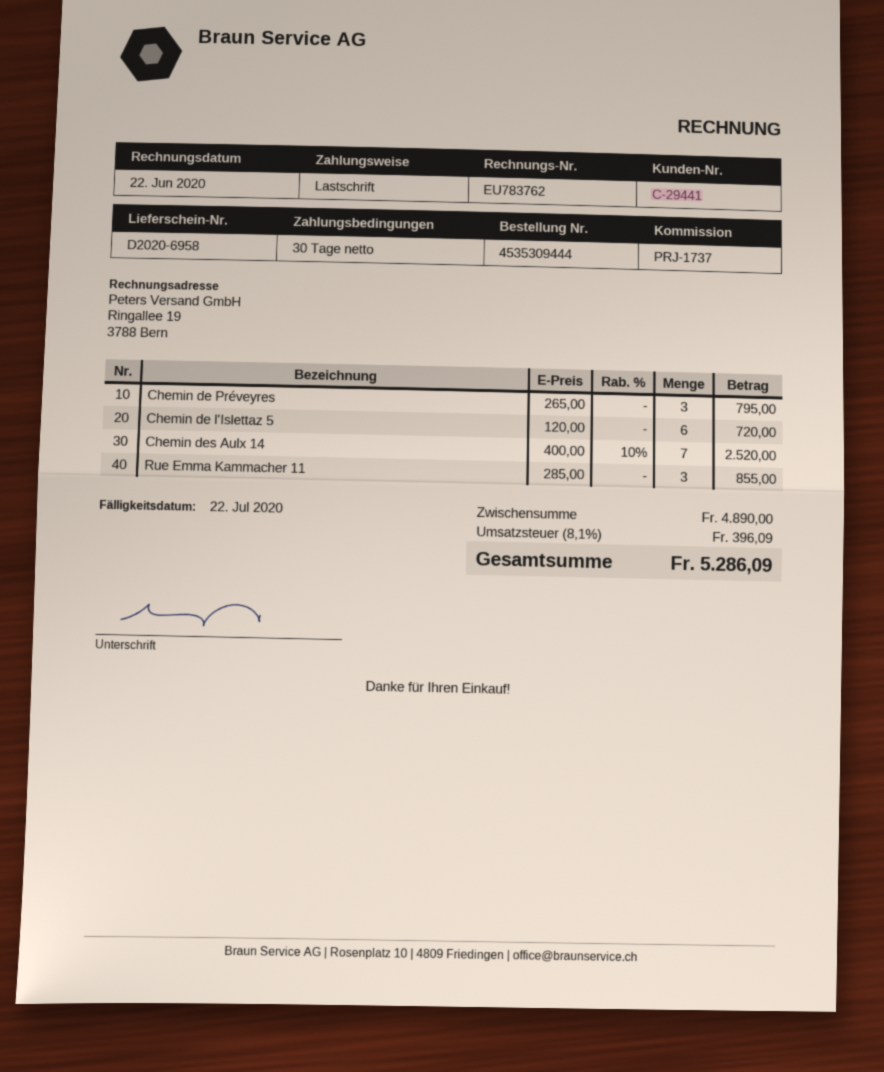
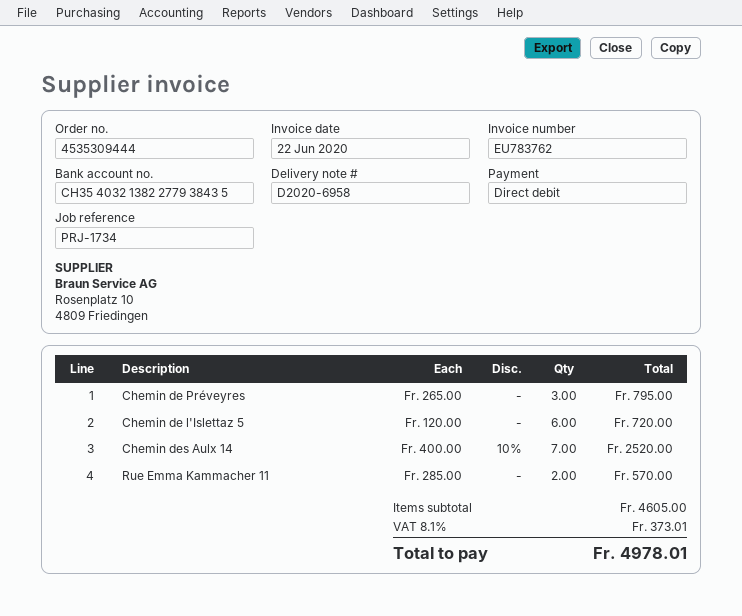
reference: PRJ-1737 -> PRJ-1734
Rue Emma Kammacher 11: 3 x 285.00 = 855.00 -> 2 x 285.00 = 570.00
subtotal: 4890.00 -> 4605.00
tax: 8.1% = 396.09 -> 8.1% = 373.01
total: 5286.09 -> 4978.01

